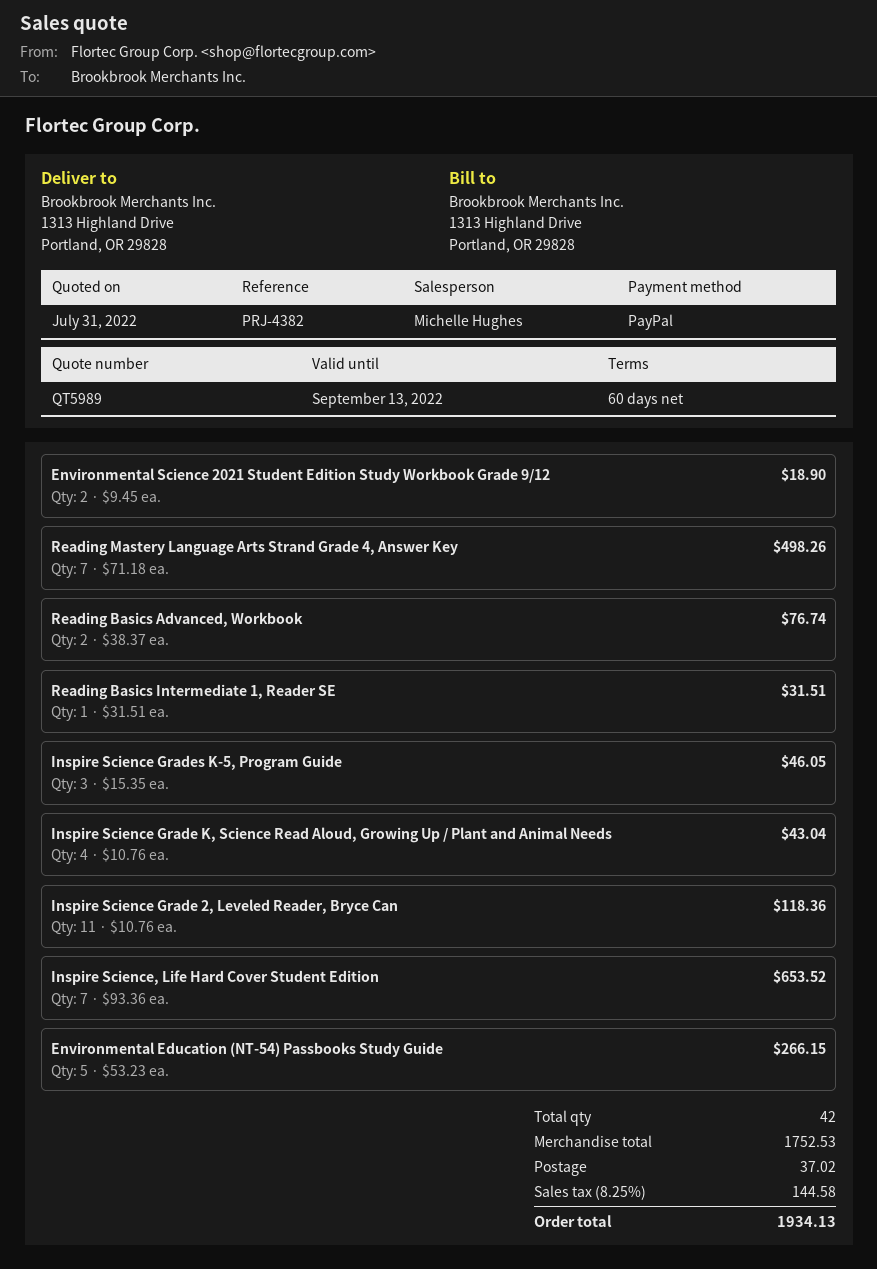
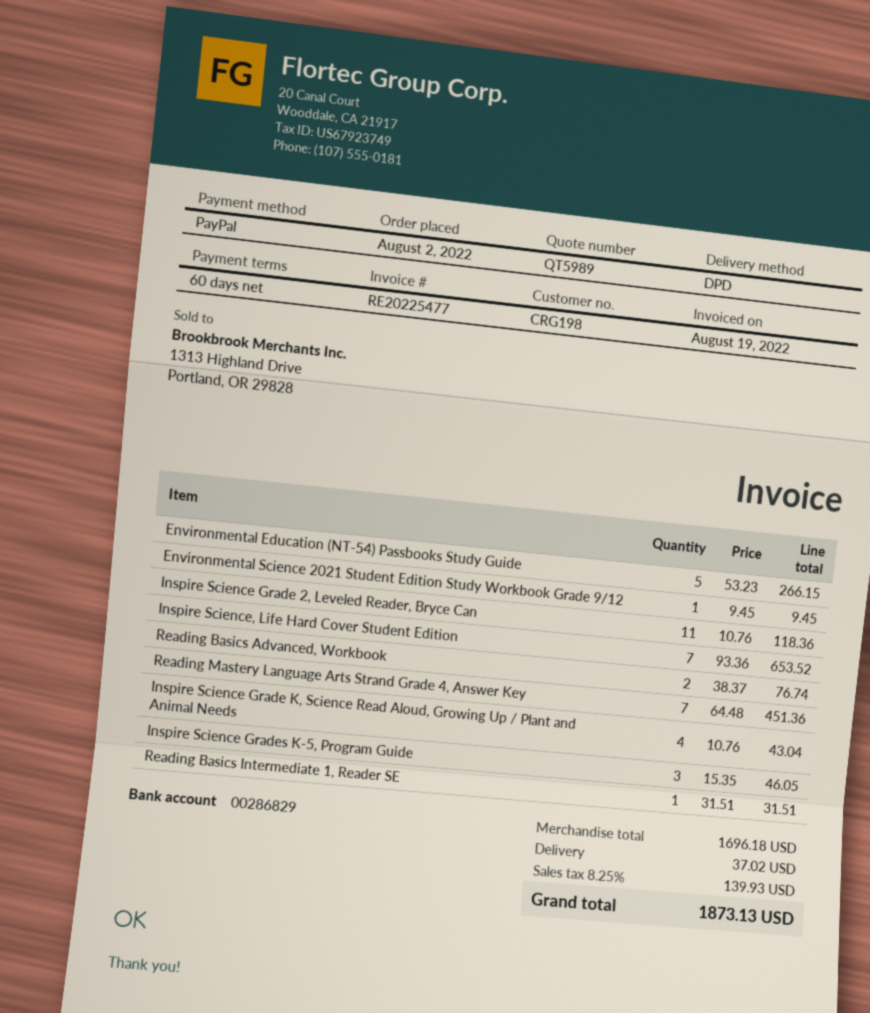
Environmental Science 2021 Student Edition Study Workbook Grade 9/12: 2 x 9.45 = 18.90 -> 1 x 9.45 = 9.45
Reading Mastery Language Arts Strand Grade 4, Answer Key: 7 x 71.18 = 498.26 -> 7 x 64.48 = 451.36
subtotal: 1752.53 -> 1696.18
tax: 8.25% = 144.58 -> 8.25% = 139.93
total: 1934.13 -> 1873.13

